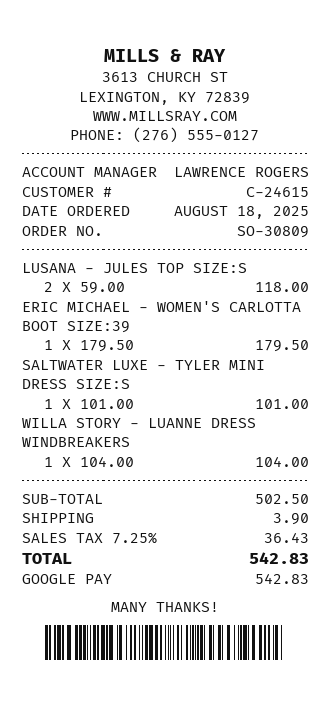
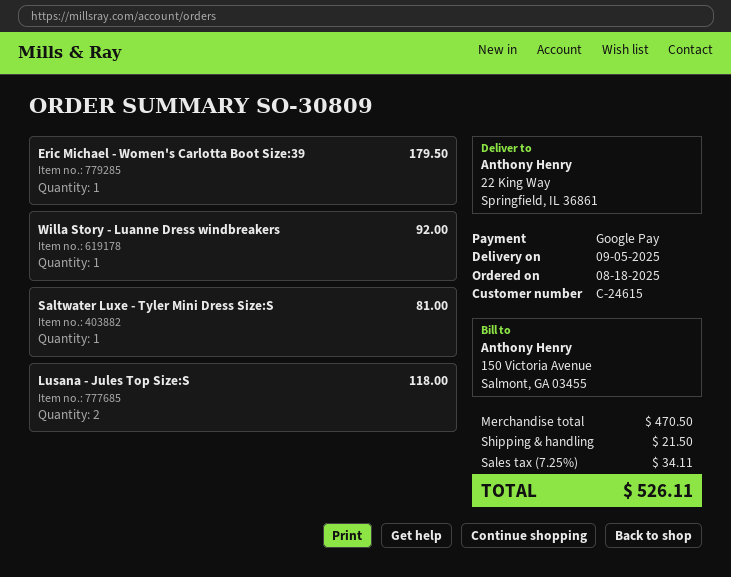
SALTWATER LUXE - TYLER MINI DRESS SIZE:S: 1 for 101.00 -> 1 for 81.00
WILLA STORY - LUANNE DRESS WINDBREAKERS: 1 for 104.00 -> 1 for 92.00
subtotal: 502.50 -> 470.50
shipping: 3.90 -> 21.50
tax: 7.25% = 36.43 -> 7.25% = 34.11
total: 542.83 -> 526.11

